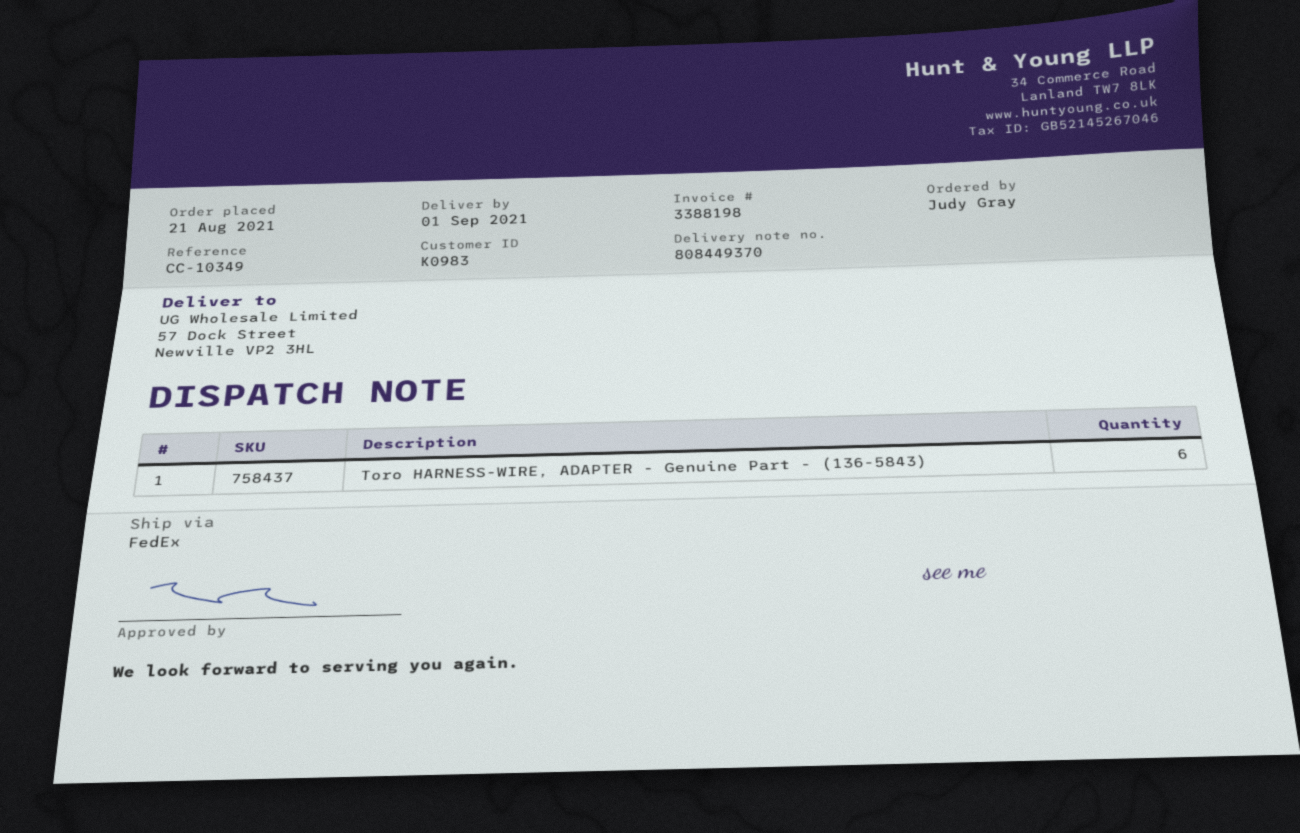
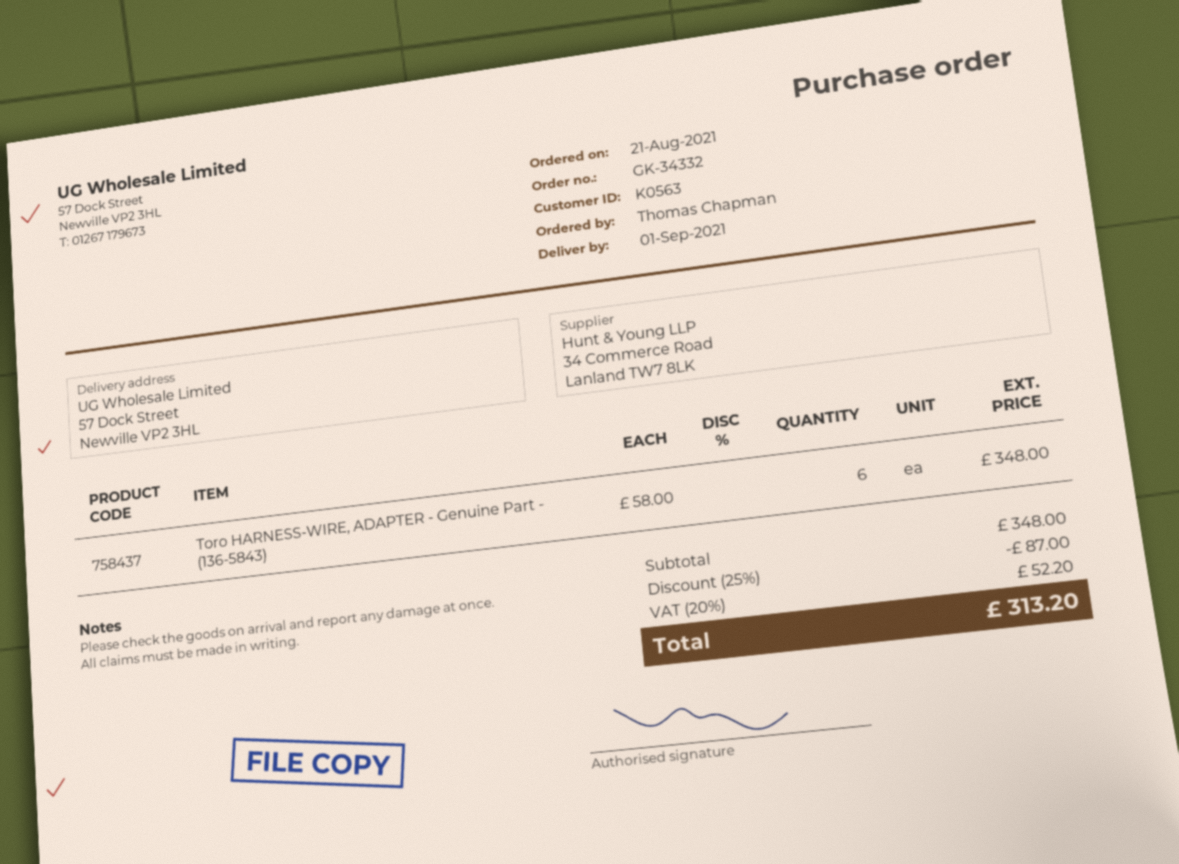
customer number: K0983 -> K0563
ordered by: Judy Gray -> Thomas Chapman

